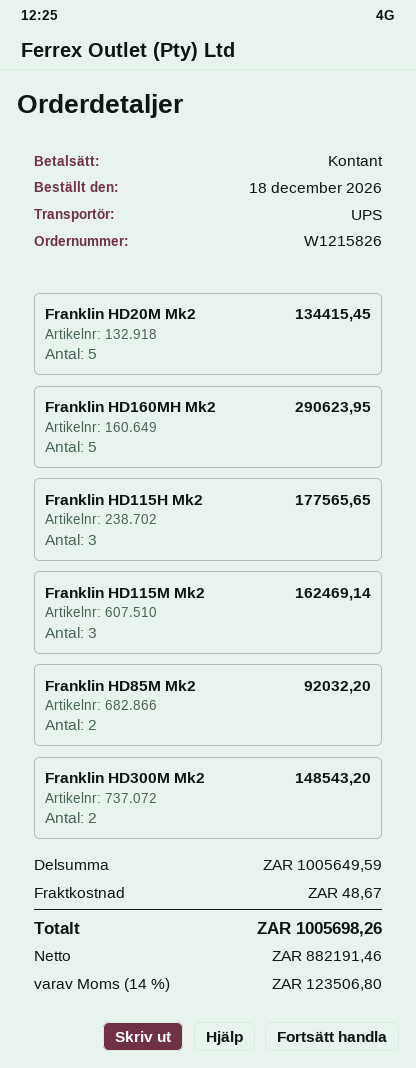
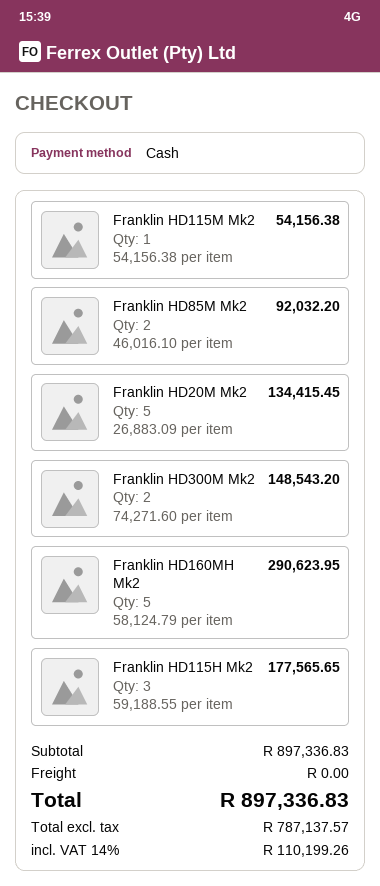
Franklin HD115M Mk2: 3 for 162469.14 -> 1 for 54156.38
subtotal: 1005649.59 -> 897336.83
shipping: 48.67 -> 0.00
net: 882191.46 -> 787137.57
tax: 14% = 123506.80 -> 14% = 110199.26
total: 1005698.26 -> 897336.83

